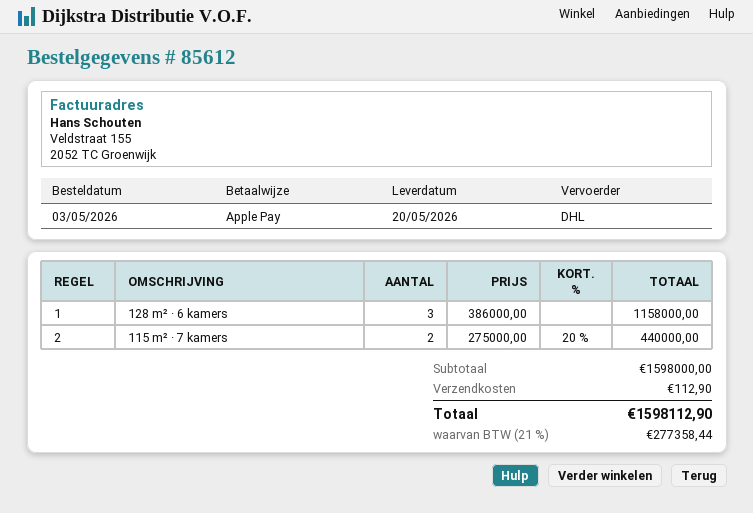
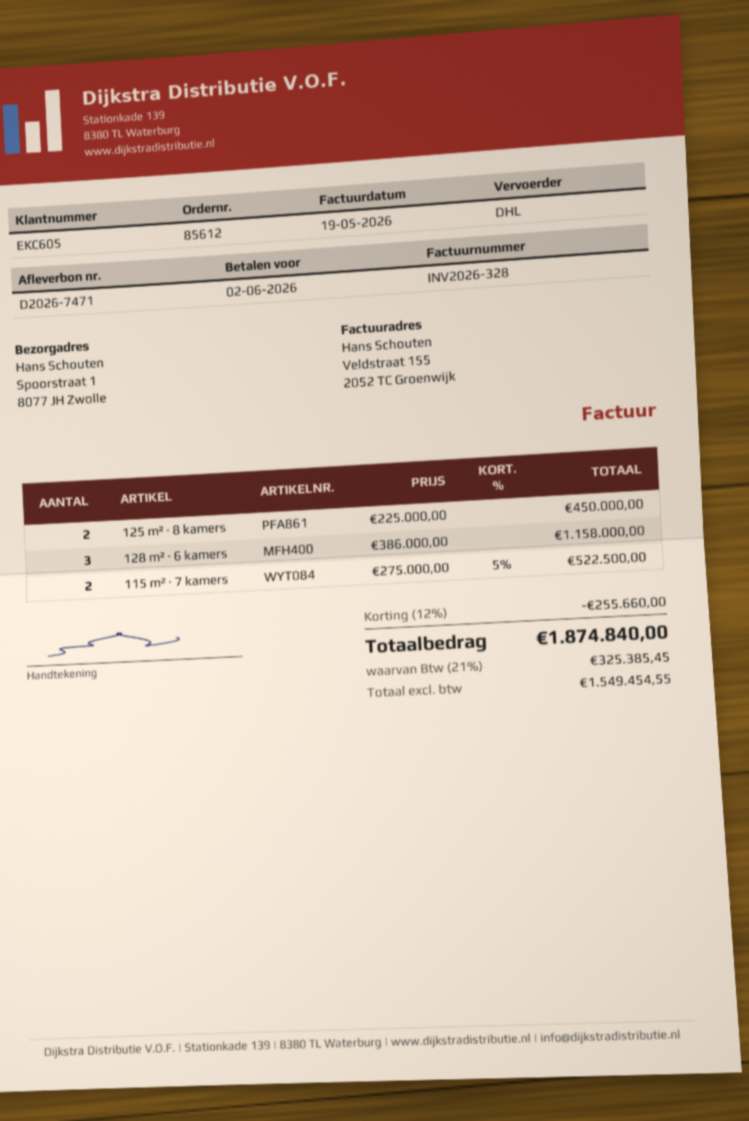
115 m² · 7 kamers: 2 x 275000.00 - 20% = 440000.00 -> 2 x 275000.00 - 5% = 522500.00
125 m² · 8 kamers: none -> 2 x 225000.00 = 450000.00
discount: none -> 12% = 255660.00
shipping: 112.90 -> none
tax: 21% = 277358.44 -> 21% = 325385.45
total: 1598112.90 -> 1874840.00

